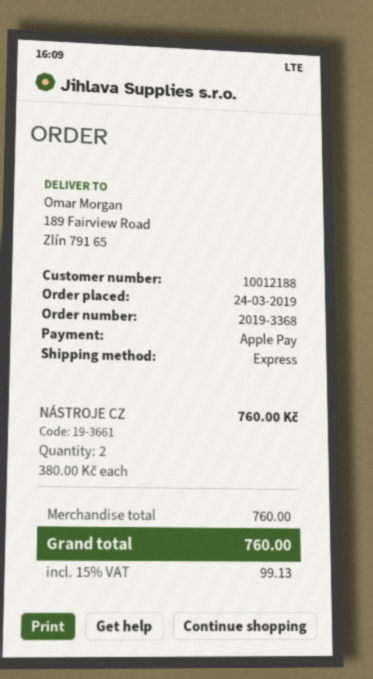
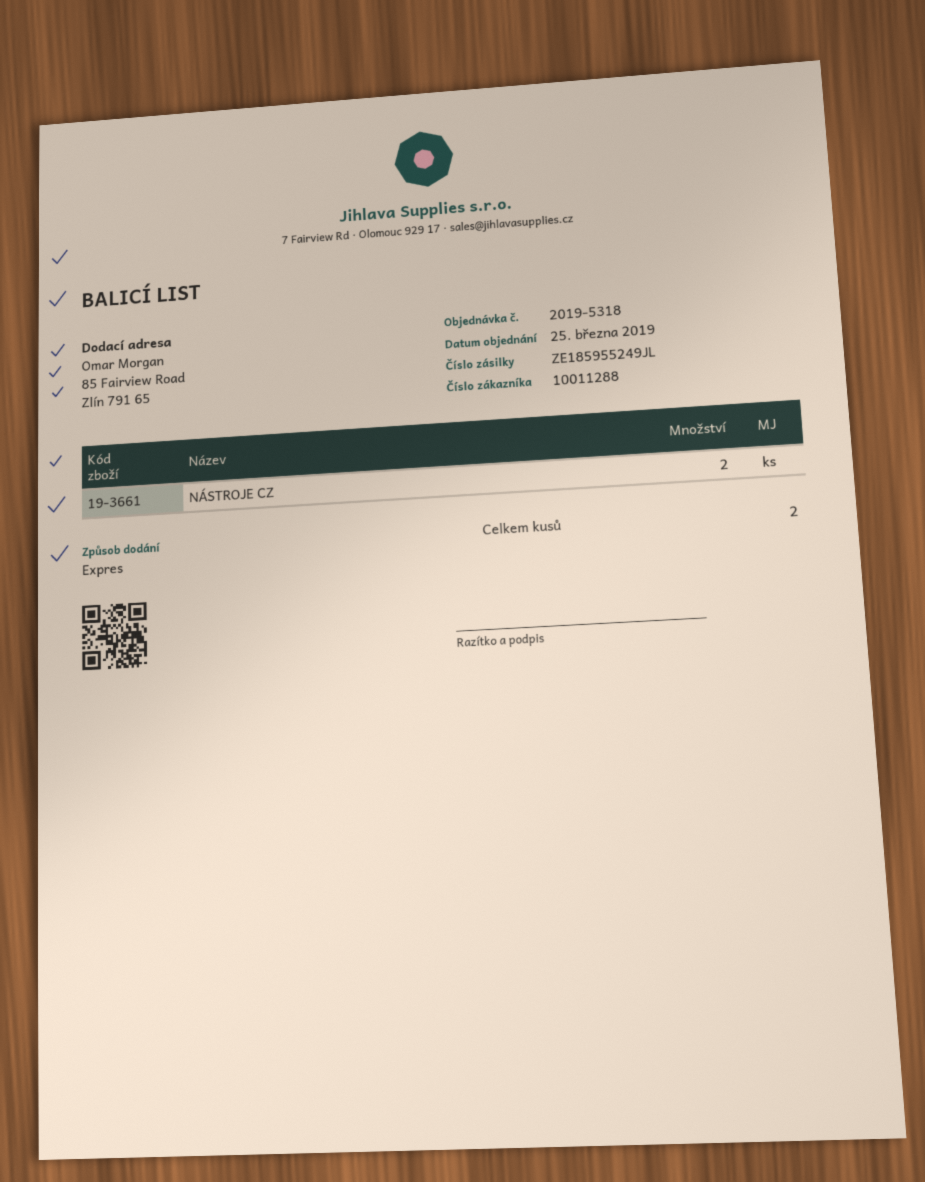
order number: 2019-3368 -> 2019-5318
order date: 2019-03-24 -> 2019-03-25
customer number: 10012188 -> 10011288
ship to: 189 Fairview Road, Zlín 791 65 -> 85 Fairview Road, Zlín 791 65

